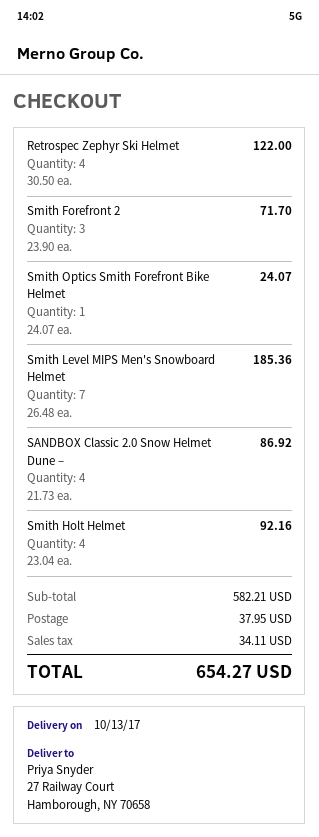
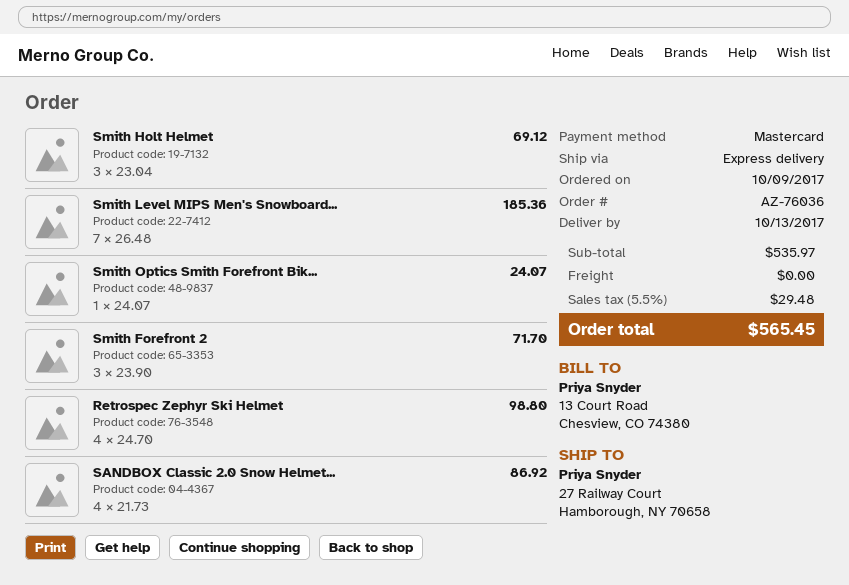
Retrospec Zephyr Ski Helmet: 4 x 30.50 = 122.00 -> 4 x 24.70 = 98.80
Smith Holt Helmet: 4 x 23.04 = 92.16 -> 3 x 23.04 = 69.12
subtotal: 582.21 -> 535.97
shipping: 37.95 -> 0.00
tax: 34.11 -> 29.48
total: 654.27 -> 565.45

